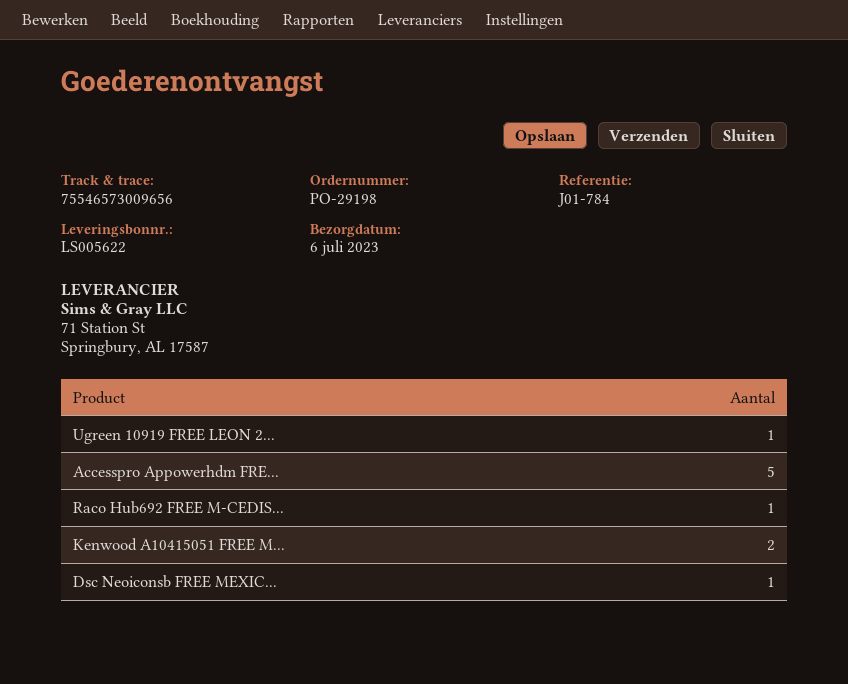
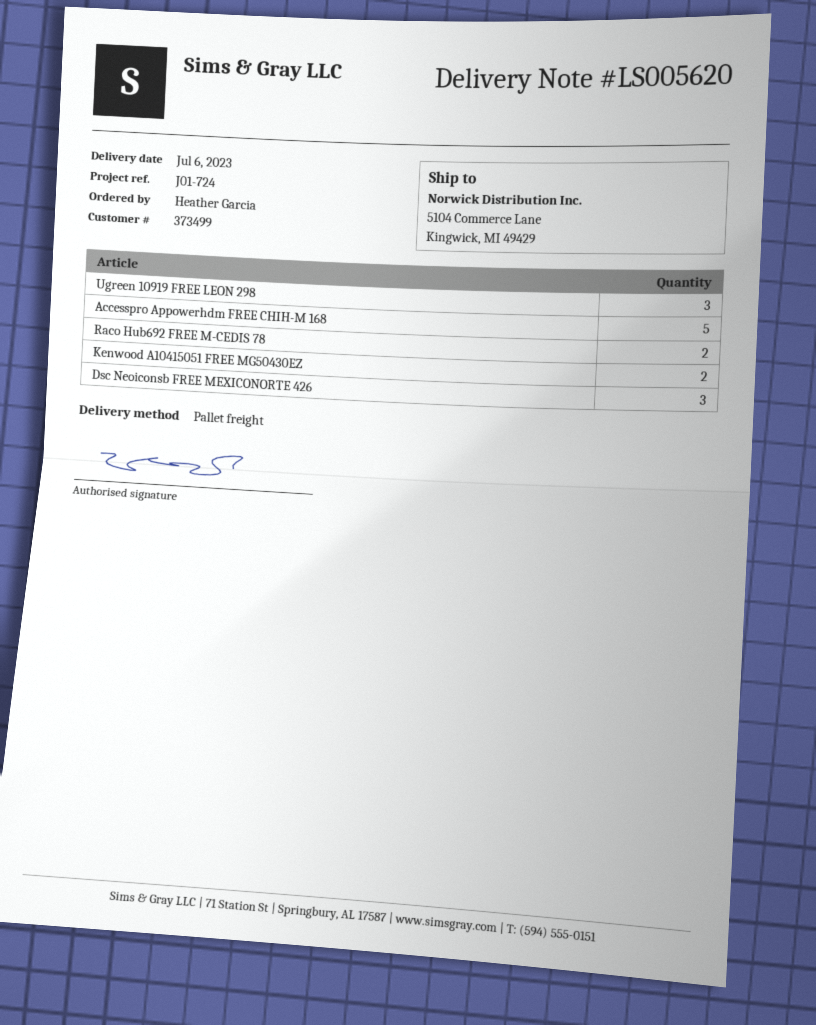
delivery note number: LS005622 -> LS005620
reference: J01-784 -> J01-724
Ugreen 10919 FREE LEON 2...: 1 -> 3
Raco Hub692 FREE M-CEDIS...: 1 -> 2
Dsc Neoiconsb FREE MEXIC...: 1 -> 3

